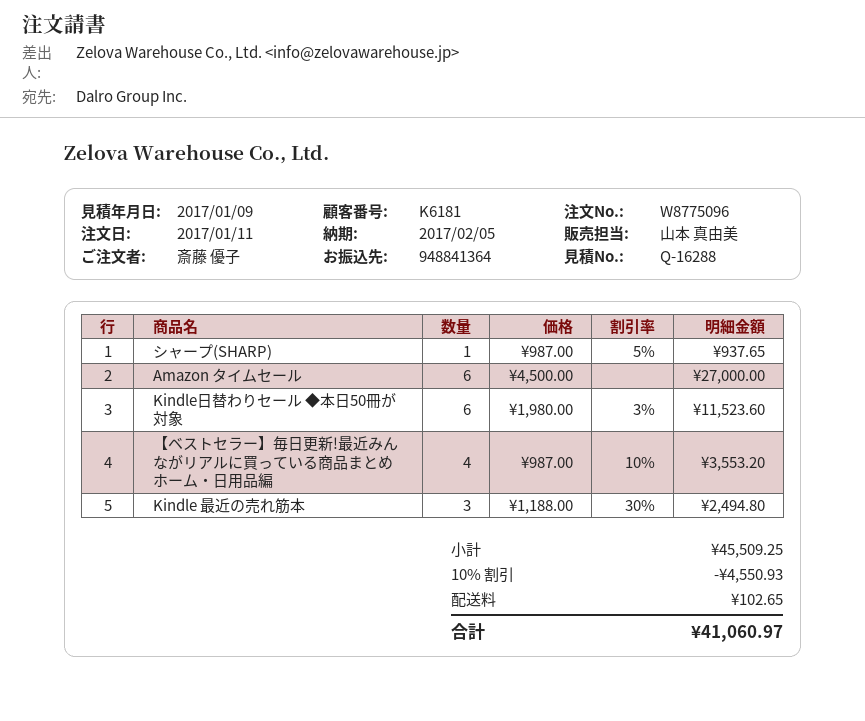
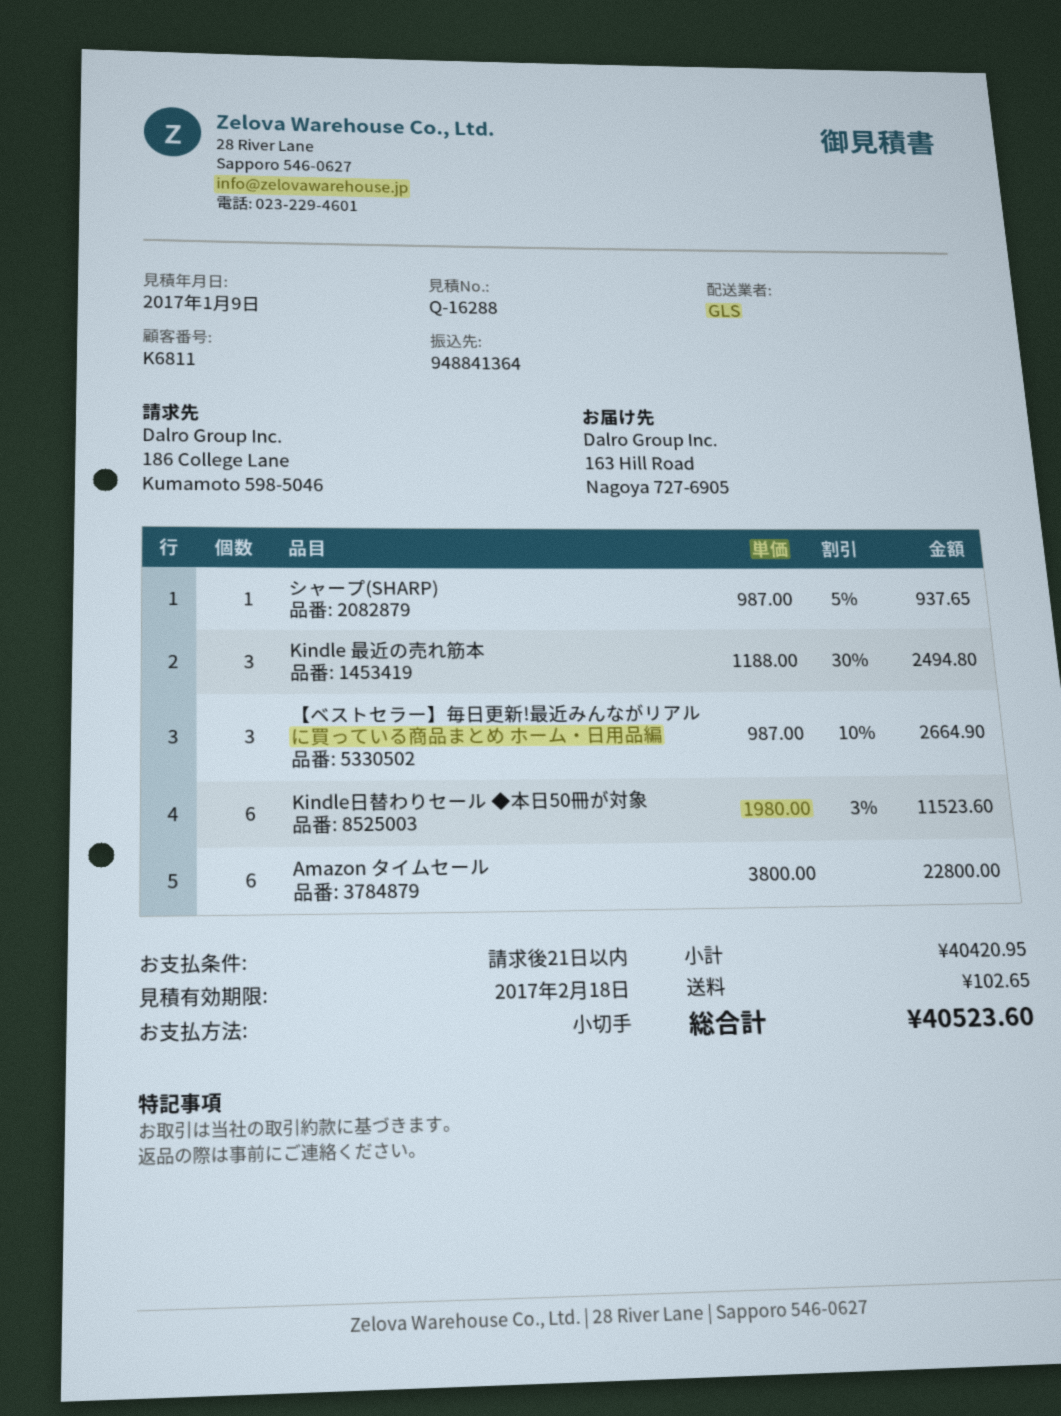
customer number: K6181 -> K6811
Amazon タイムセール: 6 x 4500.00 = 27000.00 -> 6 x 3800.00 = 22800.00
【ベストセラー】毎日更新!最近みんながリアルに買っている商品まとめ ホーム・日用品編: 4 x 987.00 - 10% = 3553.20 -> 3 x 987.00 - 10% = 2664.90
subtotal: 45509.25 -> 40420.95
discount: 10% = 4550.93 -> none
total: 41060.97 -> 40523.60

